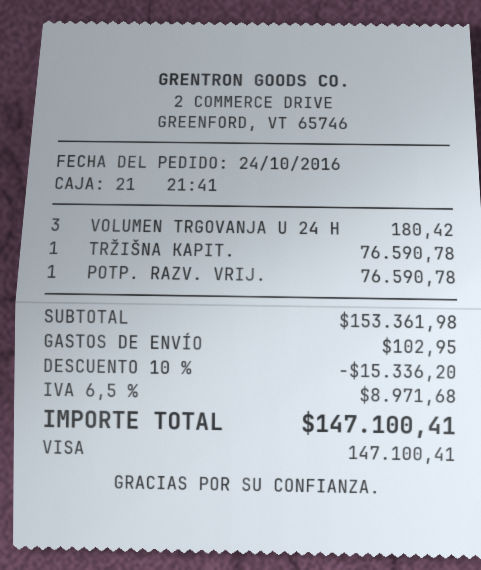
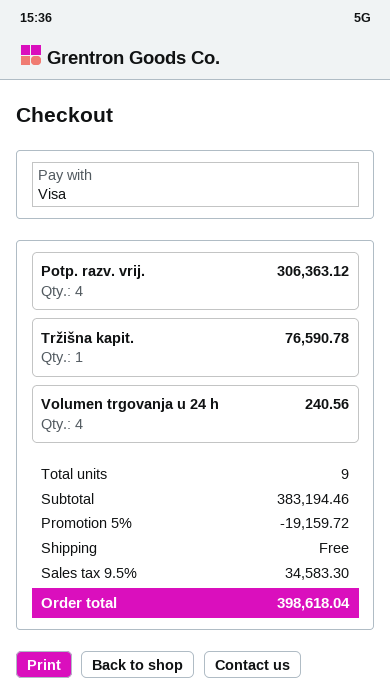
VOLUMEN TRGOVANJA U 24 H: 3 for 180.42 -> 4 for 240.56
POTP. RAZV. VRIJ.: 1 for 76590.78 -> 4 for 306363.12
subtotal: 153361.98 -> 383194.46
discount: 10% = 15336.20 -> 5% = 19159.72
shipping: 102.95 -> 0.00
tax: 6.5% = 8971.68 -> 9.5% = 34583.30
total: 147100.41 -> 398618.04

